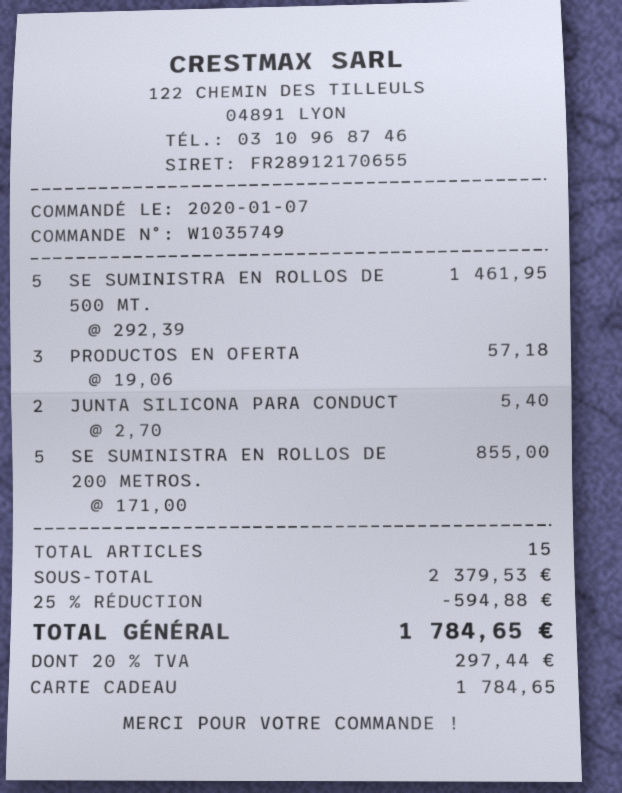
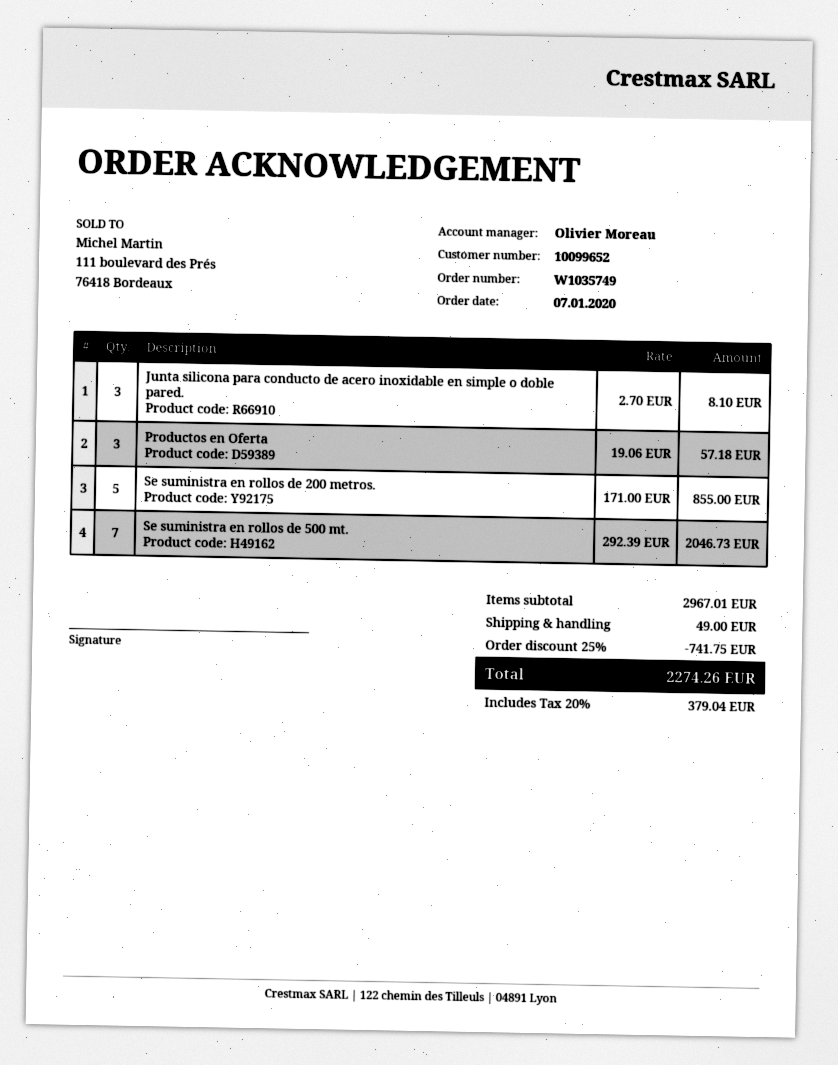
SE SUMINISTRA EN ROLLOS DE 500 MT.: 5 x 292.39 = 1461.95 -> 7 x 292.39 = 2046.73
JUNTA SILICONA PARA CONDUCT: 2 x 2.70 = 5.40 -> 3 x 2.70 = 8.10
subtotal: 2379.53 -> 2967.01
discount: 25% = 594.88 -> 25% = 741.75
shipping: none -> 49.00
tax: 20% = 297.44 -> 20% = 379.04
total: 1784.65 -> 2274.26

